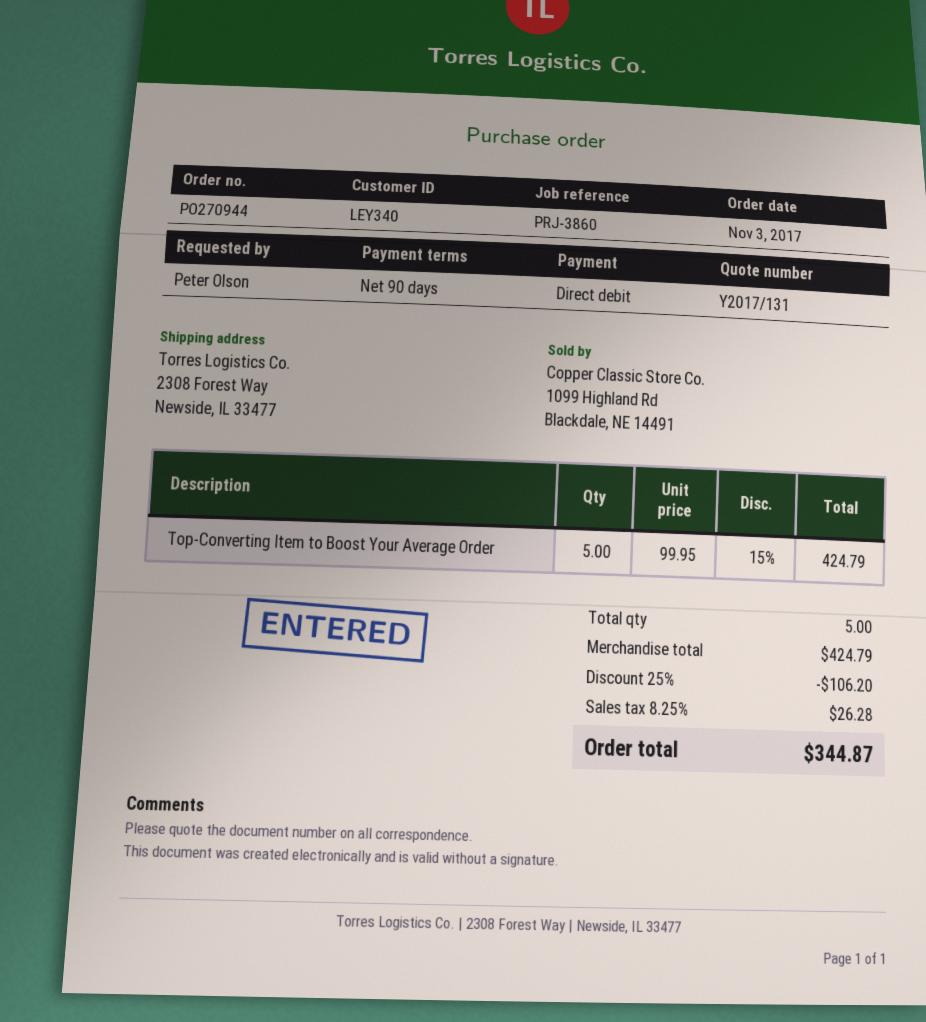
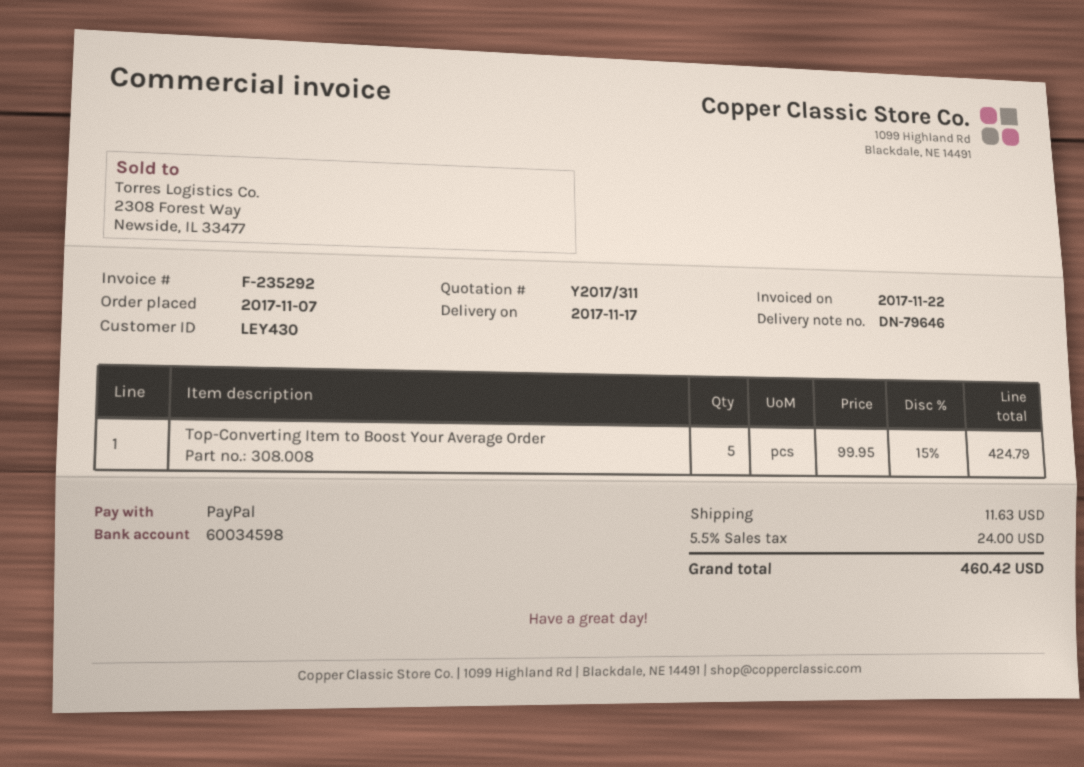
quote number: Y2017/131 -> Y2017/311
order date: 2017-11-03 -> 2017-11-07
customer number: LEY340 -> LEY430
payment method: direct debit -> PayPal
discount: 25% = 106.20 -> none
shipping: none -> 11.63
tax: 8.25% = 26.28 -> 5.5% = 24.00
total: 344.87 -> 460.42

